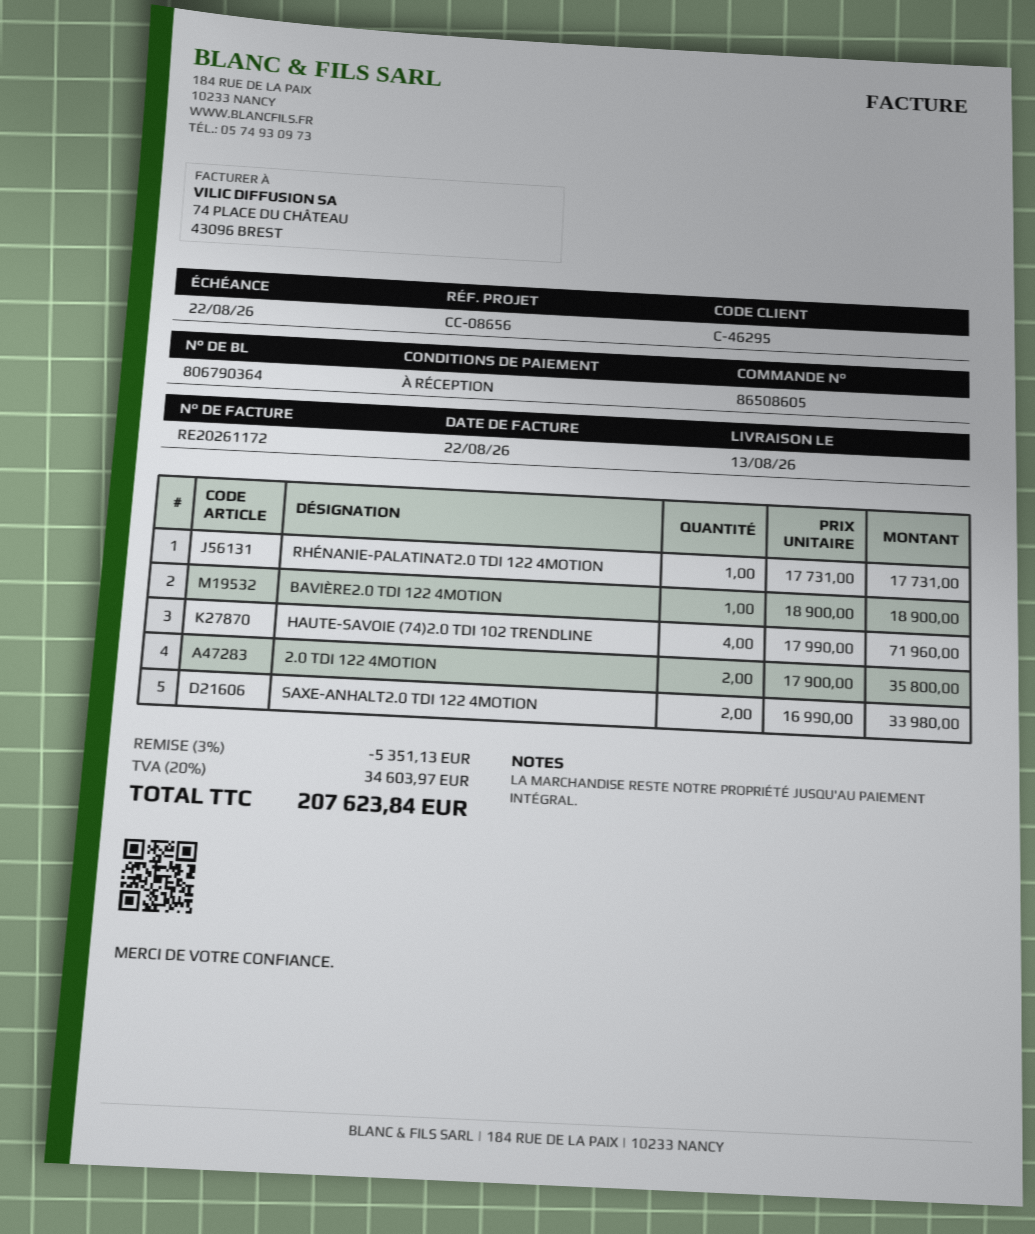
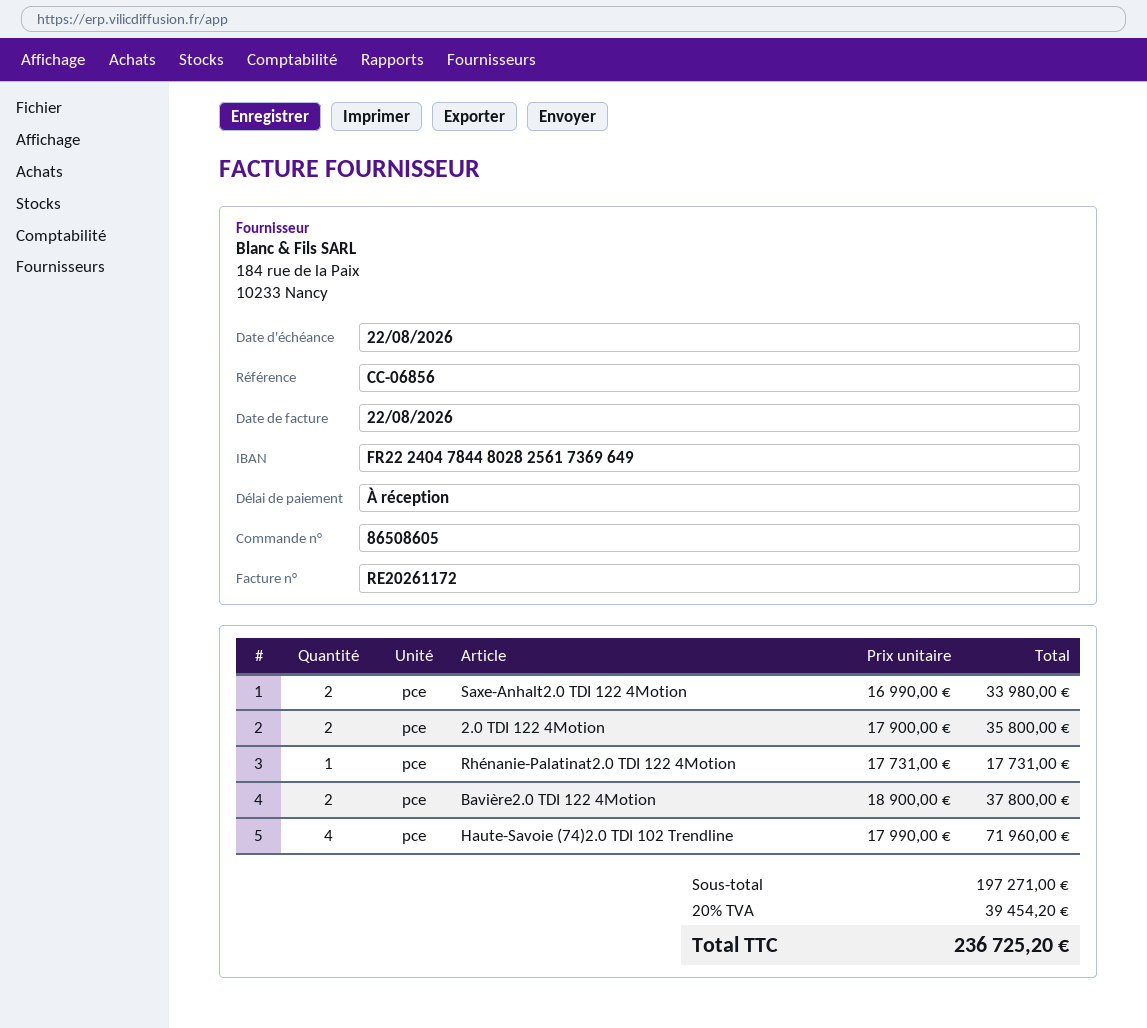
reference: CC-08656 -> CC-06856
BAVIÈRE2.0 TDI 122 4MOTION: 1 x 18900.00 = 18900.00 -> 2 x 18900.00 = 37800.00
discount: 3% = 5351.13 -> none
tax: 20% = 34603.97 -> 20% = 39454.20
total: 207623.84 -> 236725.20

